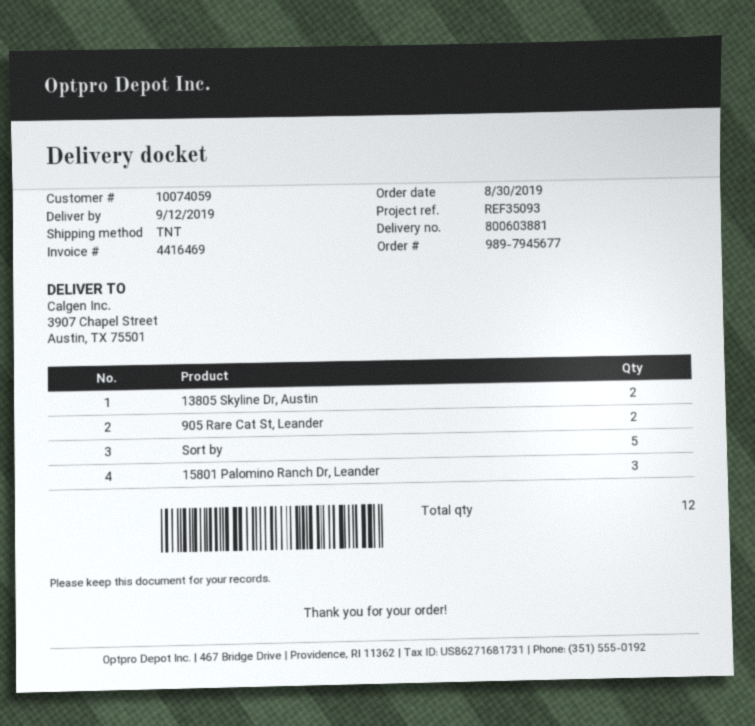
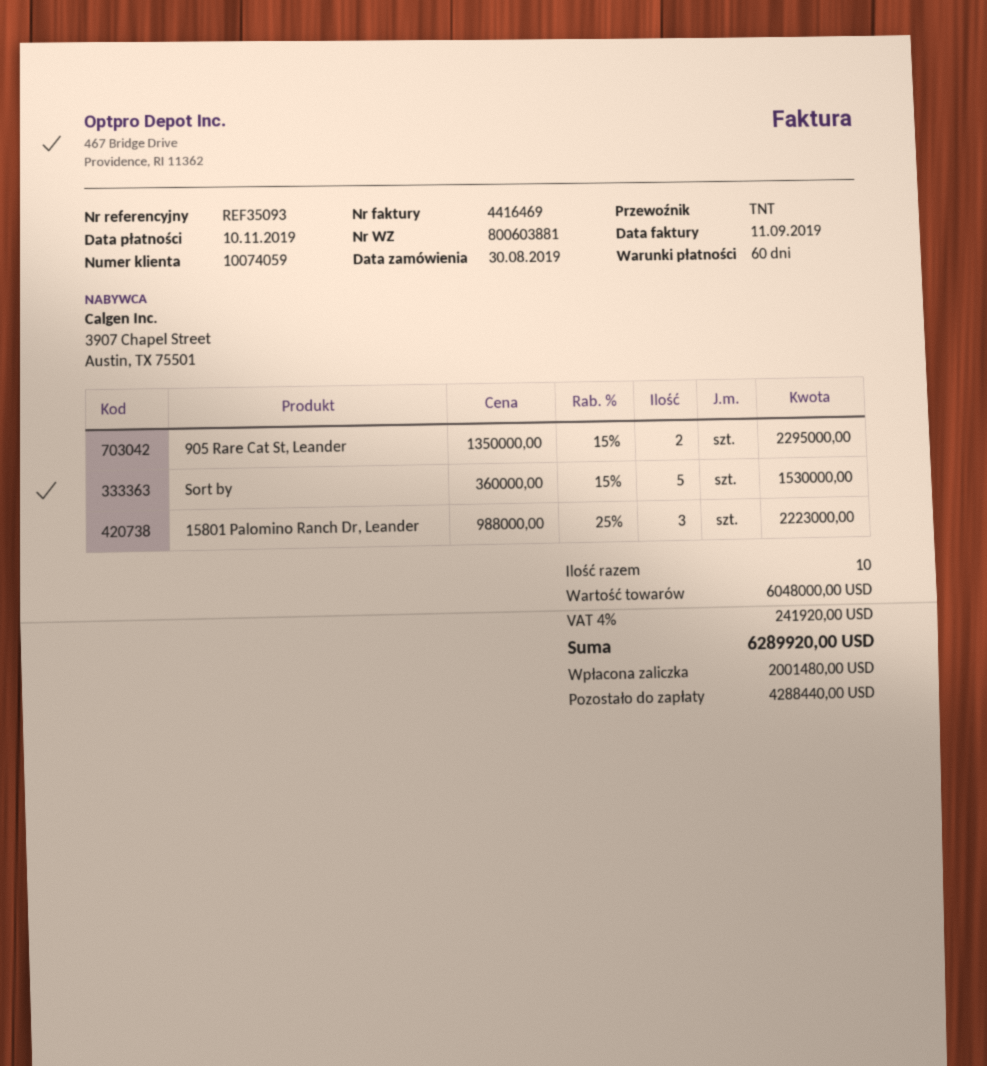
13805 Skyline Dr, Austin: 2 -> none
total quantity: 12 -> 10

